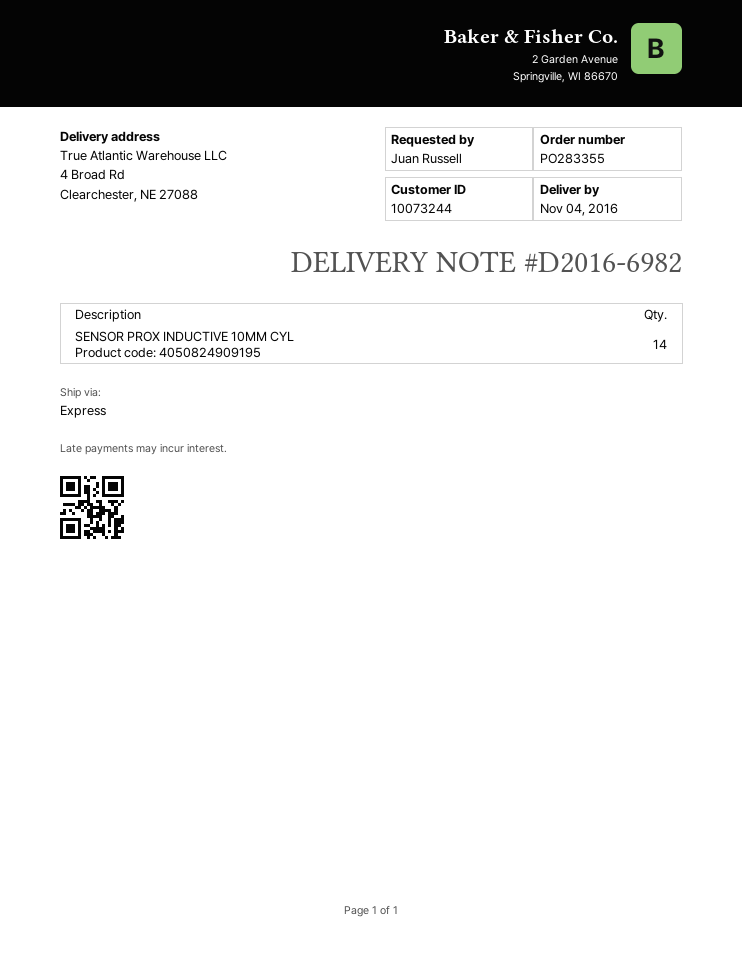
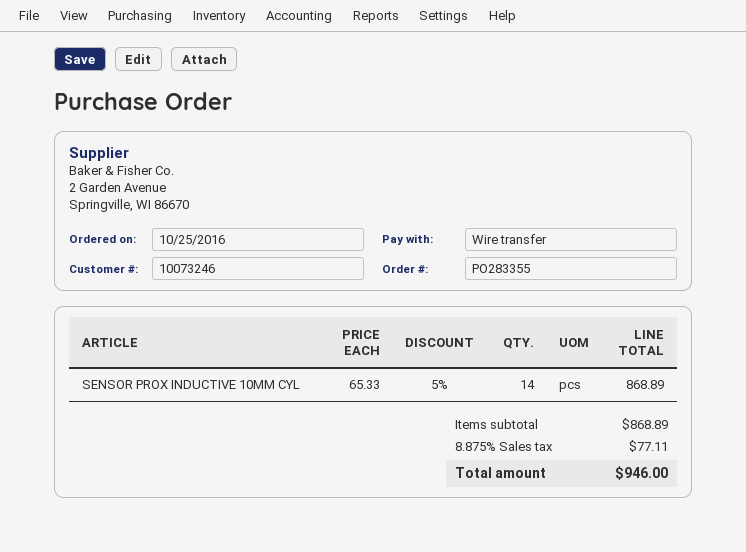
customer number: 10073244 -> 10073246

